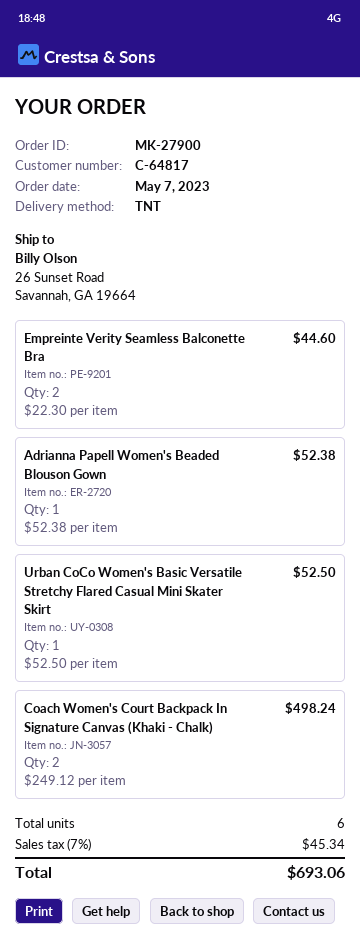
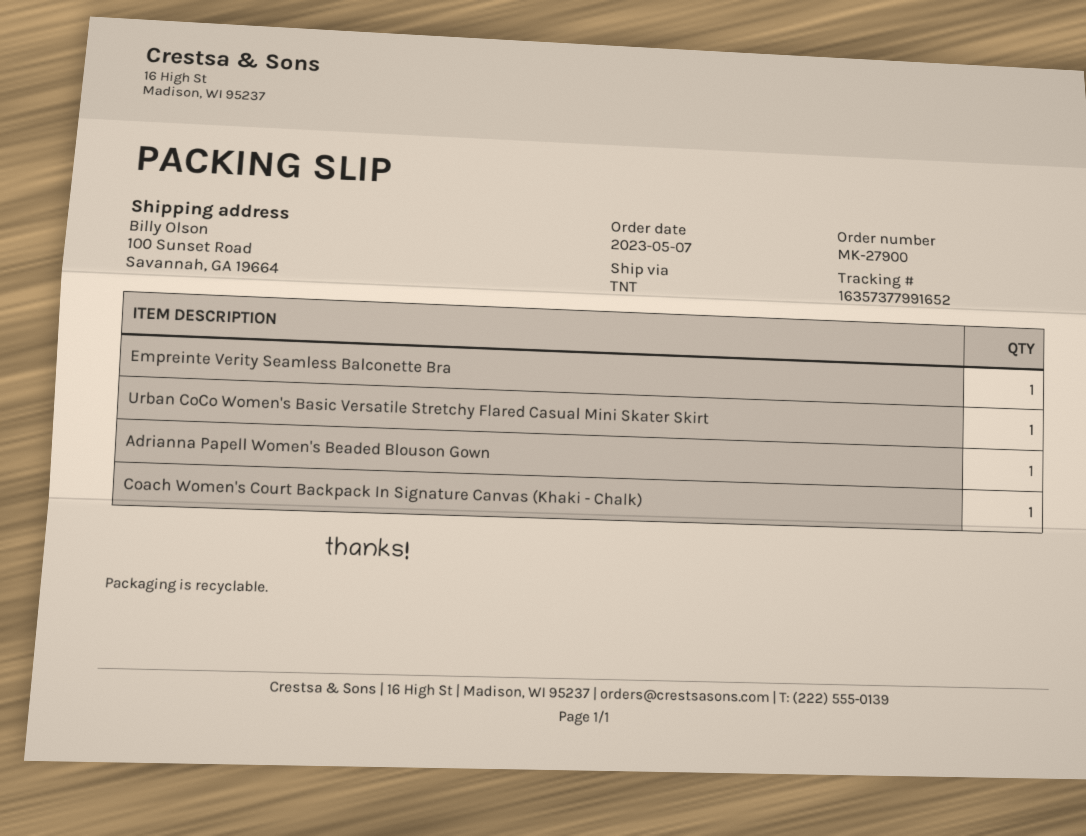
ship to: 26 Sunset Road, Savannah, GA 19664 -> 100 Sunset Road, Savannah, GA 19664
Empreinte Verity Seamless Balconette Bra: 2 -> 1
Coach Women's Court Backpack In Signature Canvas (Khaki - Chalk): 2 -> 1

